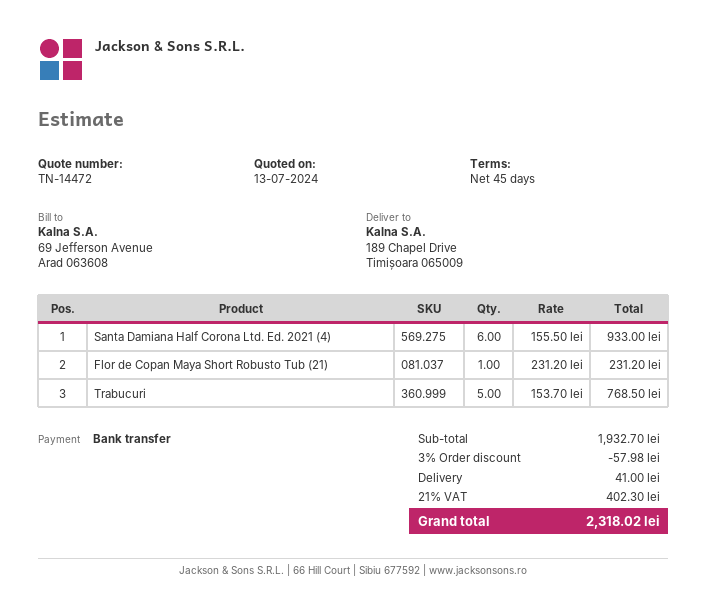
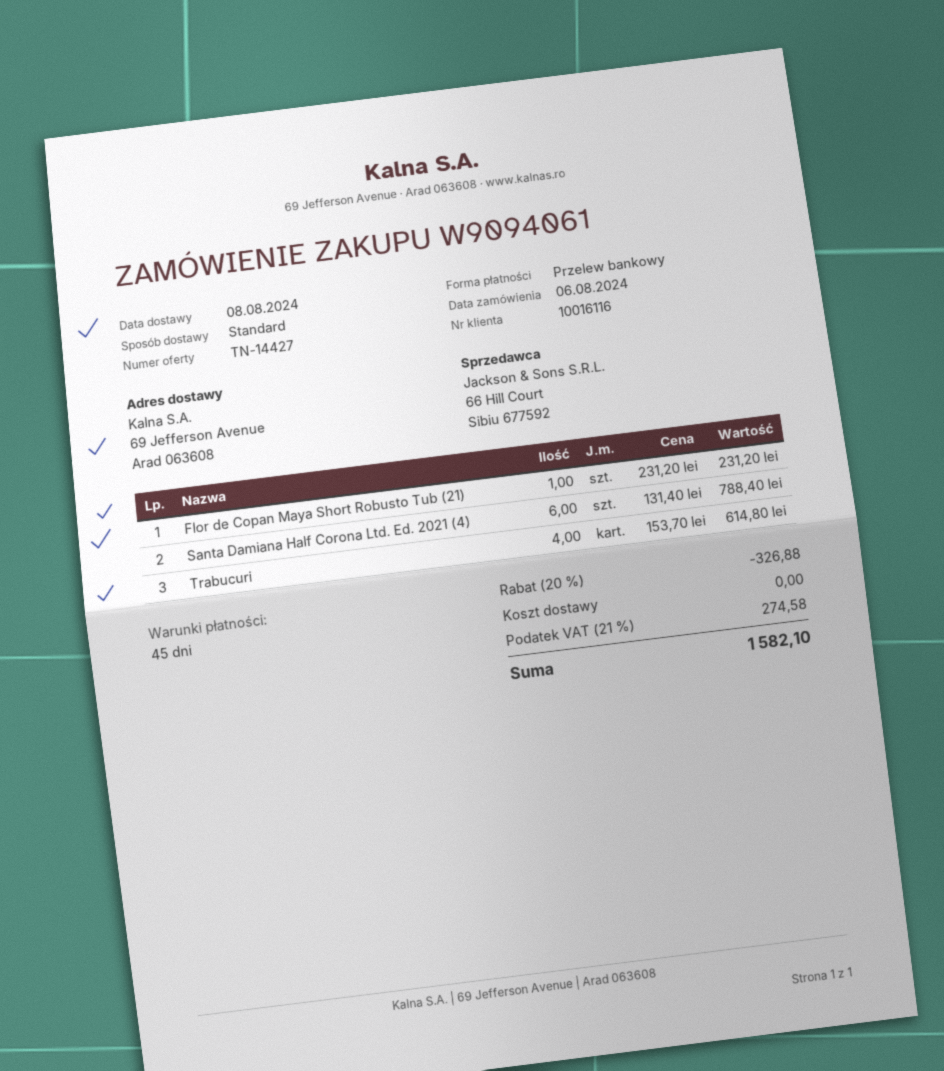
quote number: TN-14472 -> TN-14427
ship to: 189 Chapel Drive, Timișoara 065009 -> 69 Jefferson Avenue, Arad 063608
Santa Damiana Half Corona Ltd. Ed. 2021 (4): 6 x 155.50 = 933.00 -> 6 x 131.40 = 788.40
Trabucuri: 5 x 153.70 = 768.50 -> 4 x 153.70 = 614.80
discount: 3% = 57.98 -> 20% = 326.88
shipping: 41.00 -> 0.00
tax: 21% = 402.30 -> 21% = 274.58
total: 2318.02 -> 1582.10

